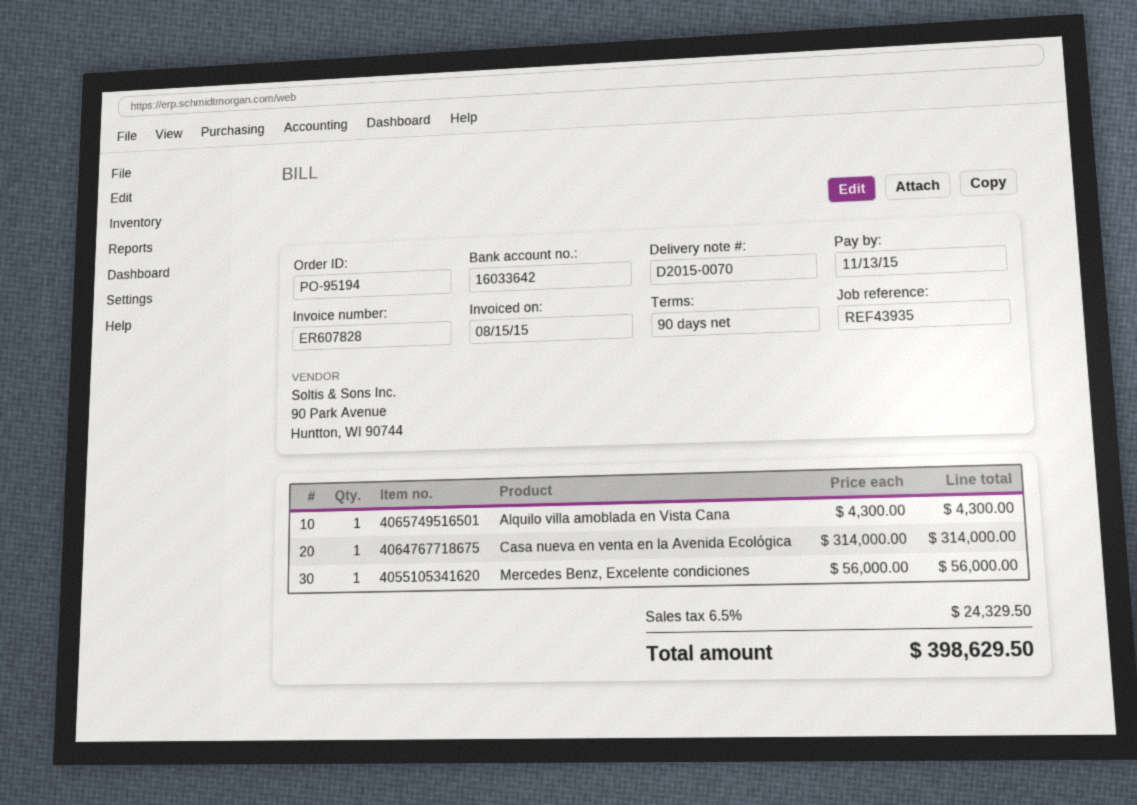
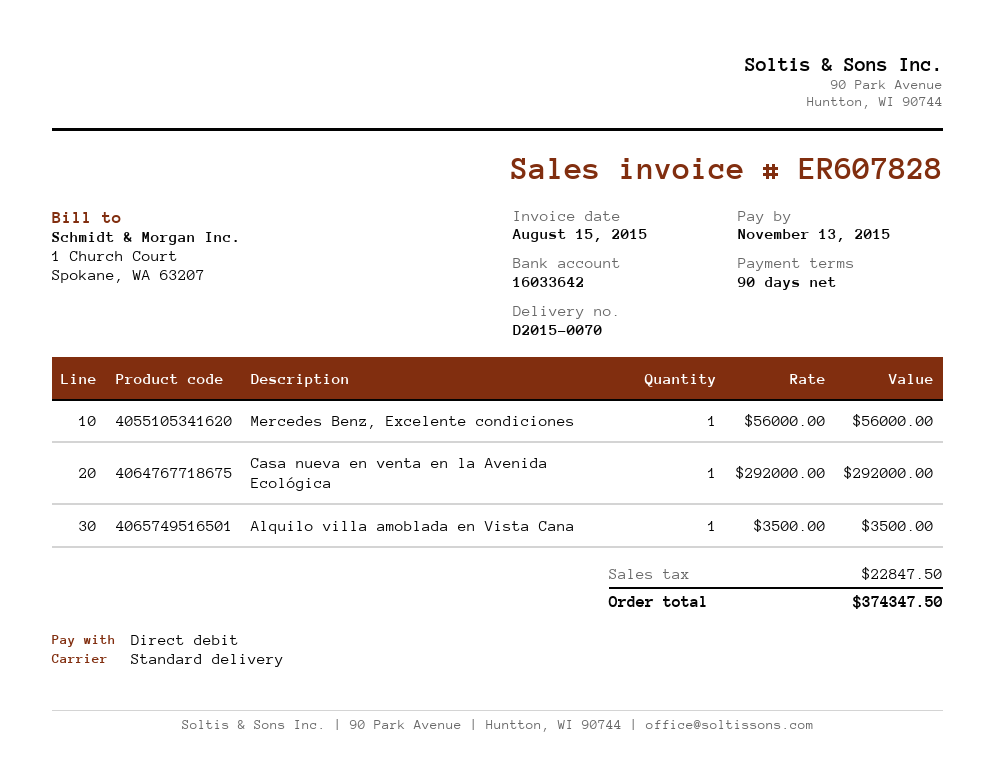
Alquilo villa amoblada en Vista Cana: 1 x 4300.00 = 4300.00 -> 1 x 3500.00 = 3500.00
Casa nueva en venta en la Avenida Ecológica: 1 x 314000.00 = 314000.00 -> 1 x 292000.00 = 292000.00
tax: 24329.50 -> 22847.50
total: 398629.50 -> 374347.50

